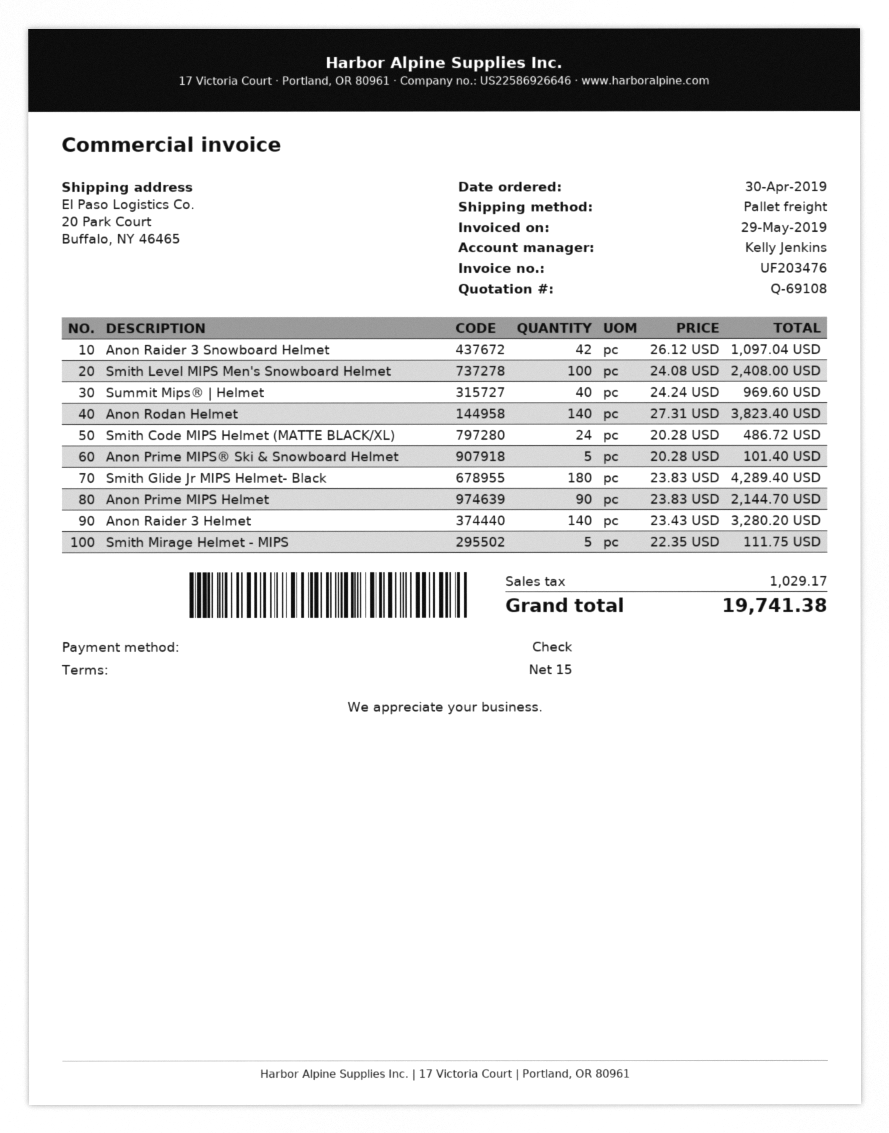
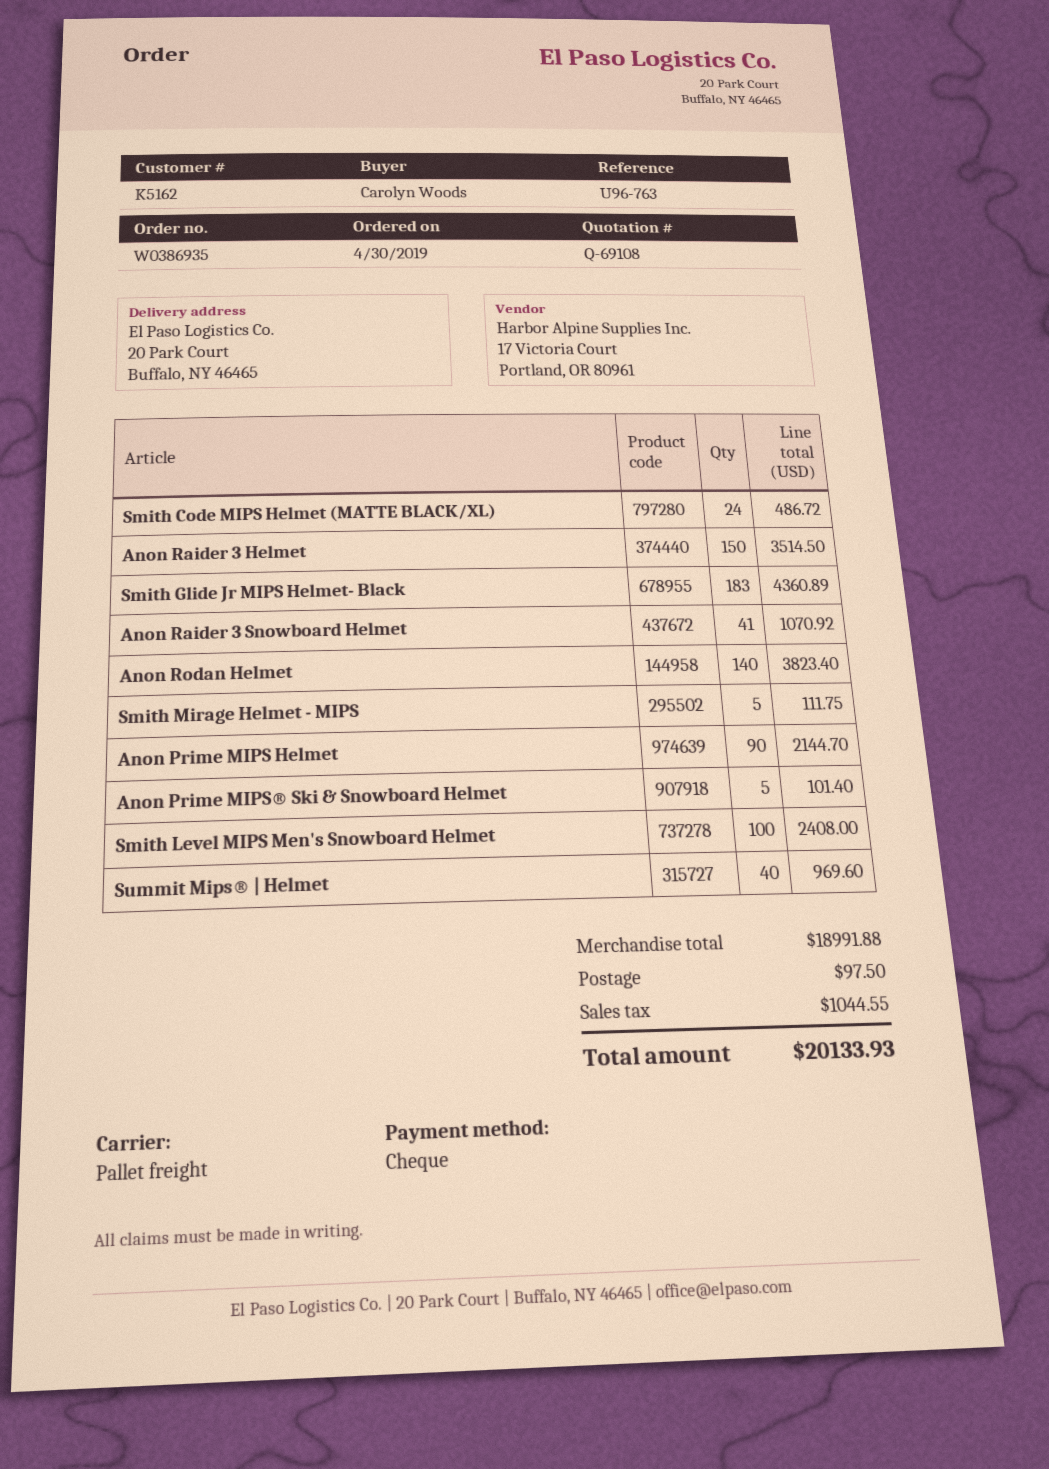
Anon Raider 3 Snowboard Helmet: 42 for 1097.04 -> 41 for 1070.92
Smith Glide Jr MIPS Helmet- Black: 180 for 4289.40 -> 183 for 4360.89
Anon Raider 3 Helmet: 140 for 3280.20 -> 150 for 3514.50
shipping: none -> 97.50
tax: 1029.17 -> 1044.55
total: 19741.38 -> 20133.93

